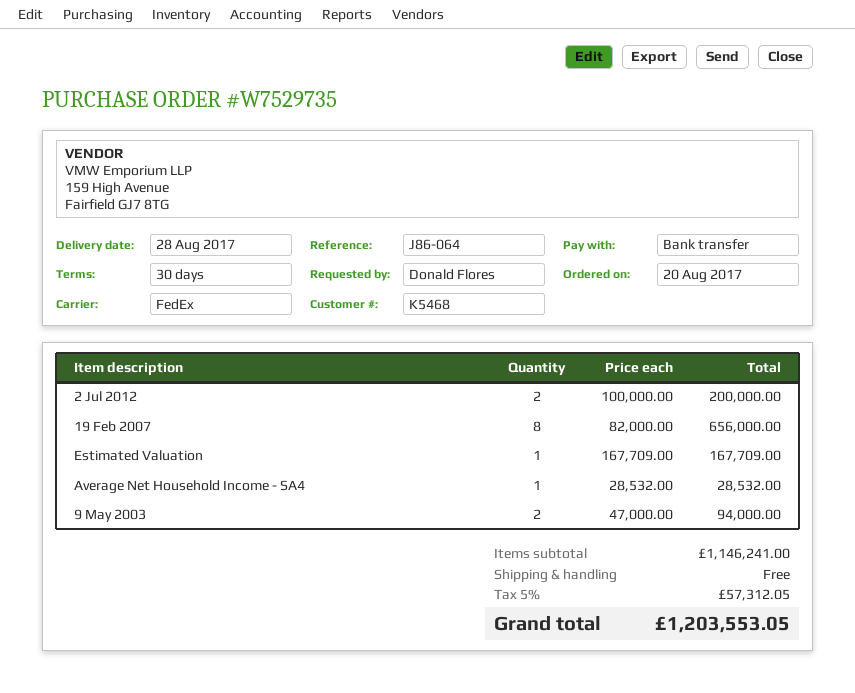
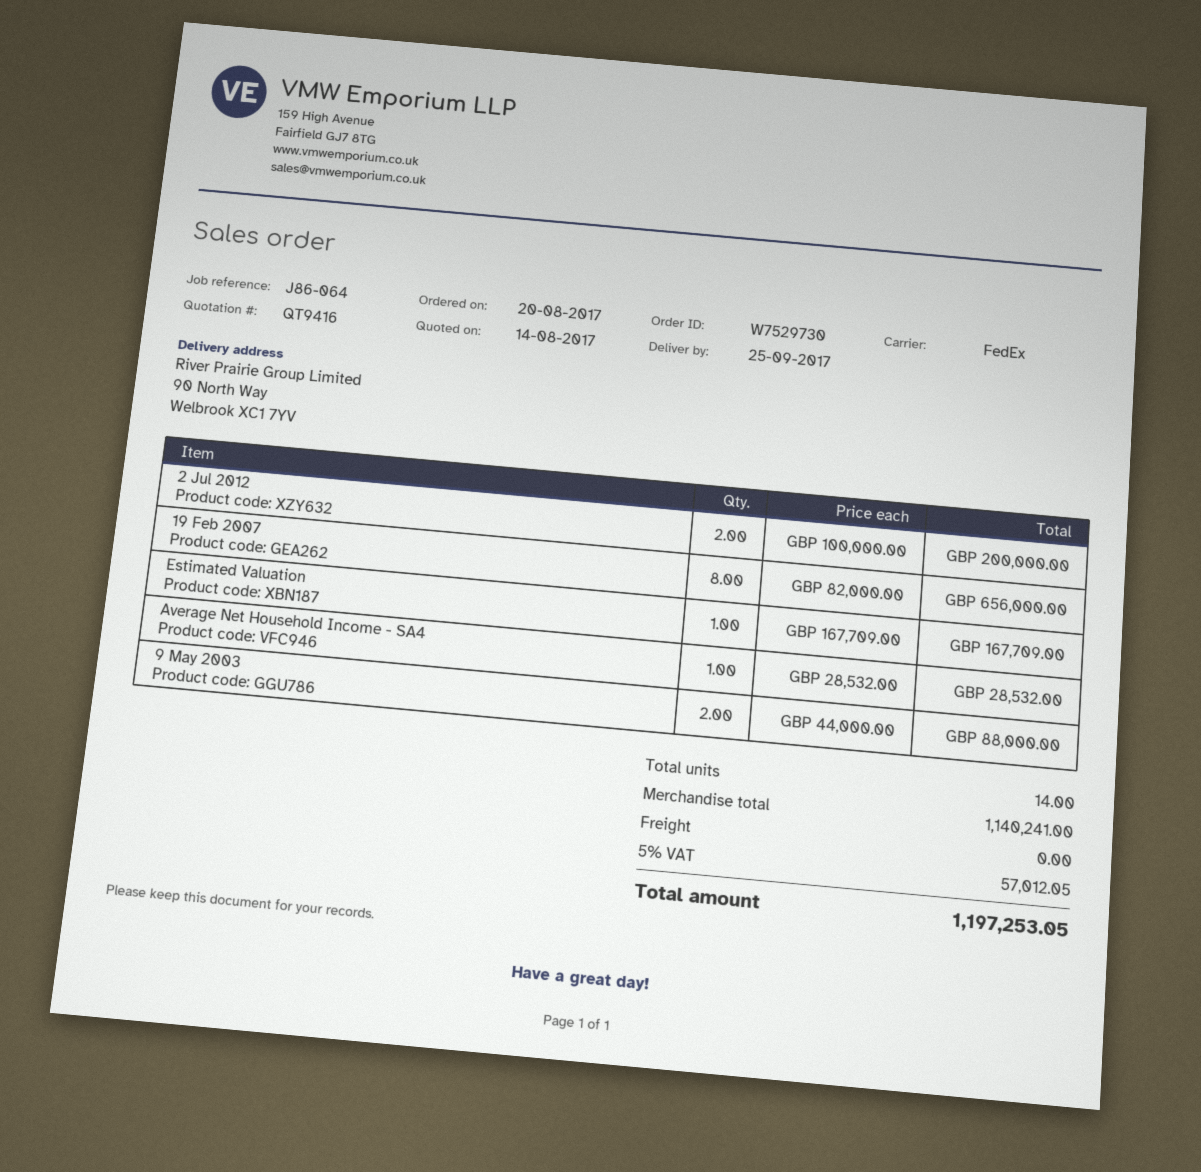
order number: W7529735 -> W7529730
delivery date: 2017-08-28 -> 2017-09-25
9 May 2003: 2 x 47000.00 = 94000.00 -> 2 x 44000.00 = 88000.00
subtotal: 1146241.00 -> 1140241.00
tax: 5% = 57312.05 -> 5% = 57012.05
total: 1203553.05 -> 1197253.05

